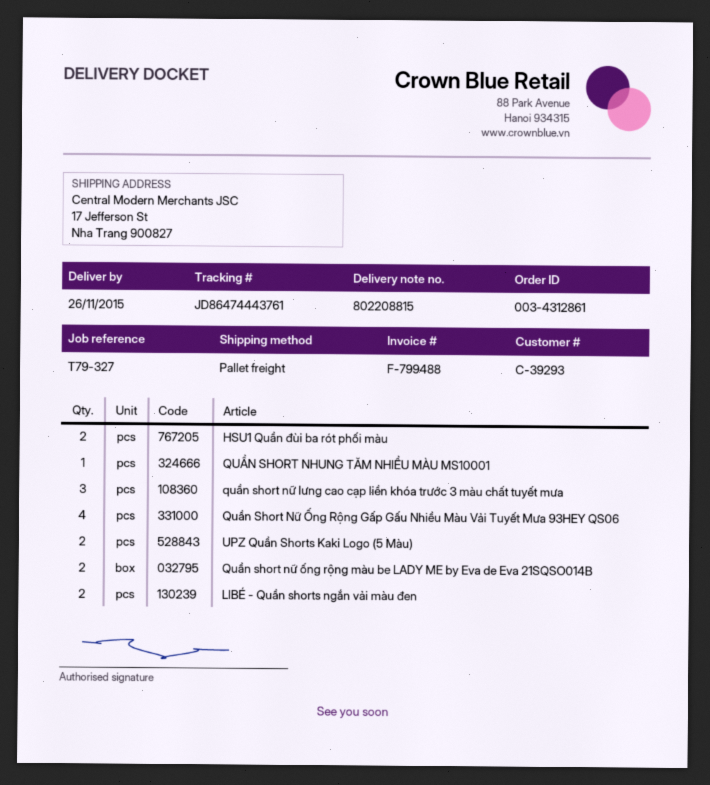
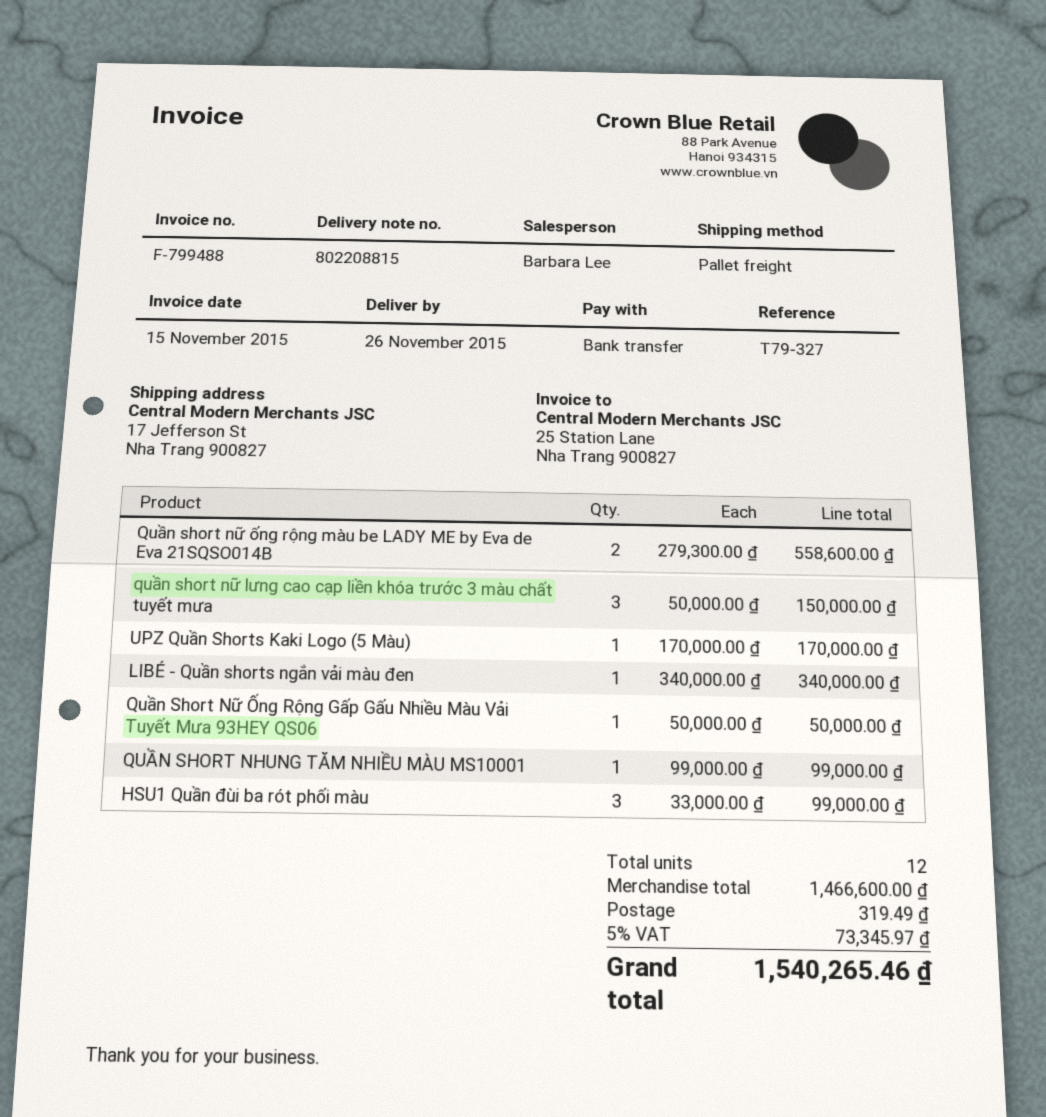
HSU1 Quần đùi ba rót phối màu: 2 -> 3
Quần Short Nữ Ống Rộng Gấp Gấu Nhiều Màu Vải Tuyết Mưa 93HEY QS06: 4 -> 1
UPZ Quần Shorts Kaki Logo (5 Màu): 2 -> 1
LIBÉ - Quần shorts ngắn vải màu đen: 2 -> 1

